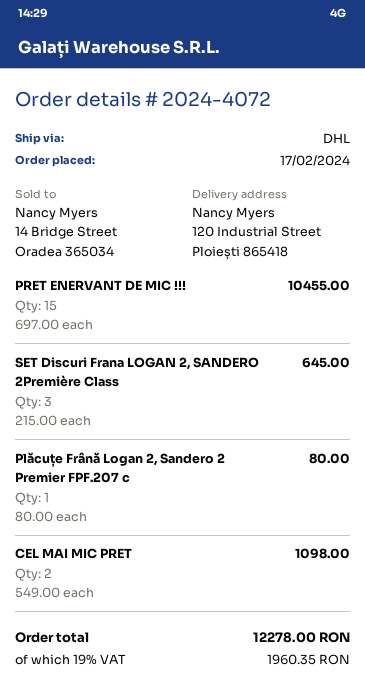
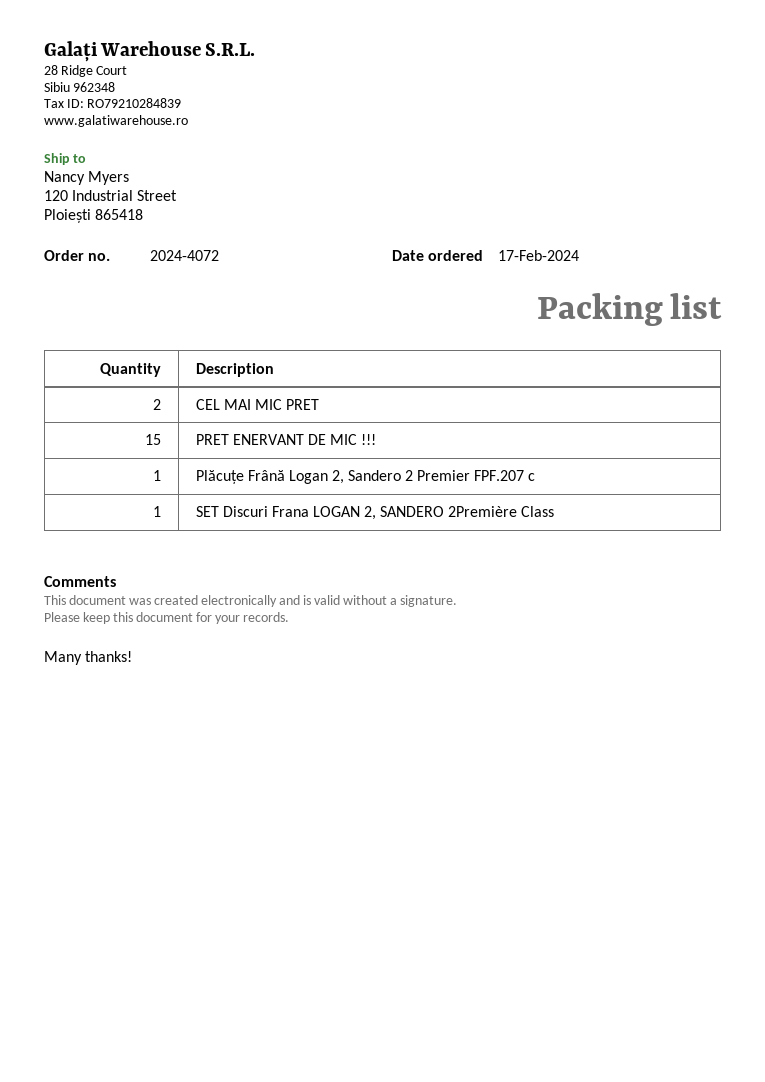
SET Discuri Frana LOGAN 2, SANDERO 2Première Class: 3 -> 1

